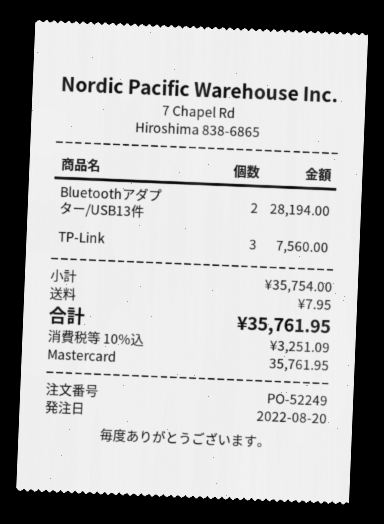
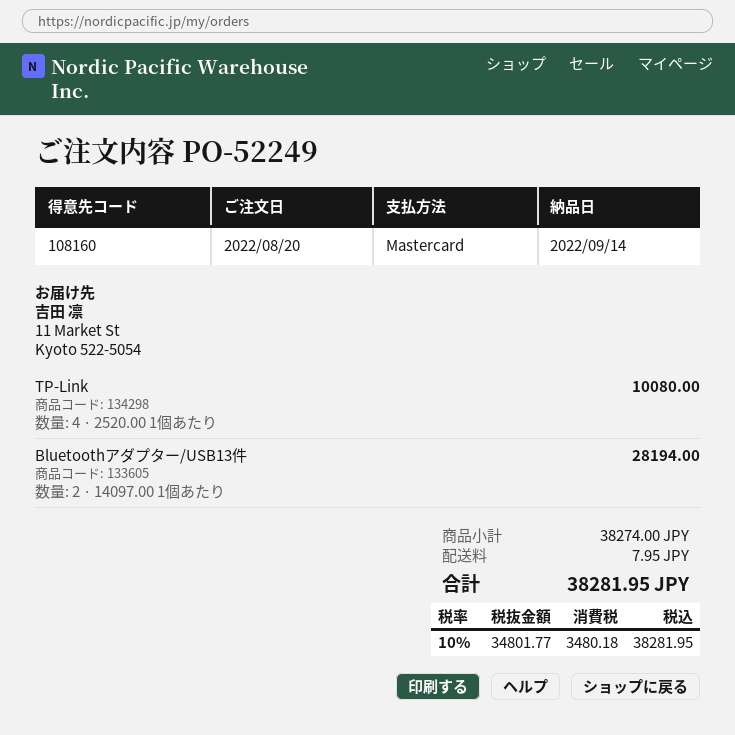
TP-Link: 3 for 7560.00 -> 4 for 10080.00
subtotal: 35754.00 -> 38274.00
tax: 10% = 3251.09 -> 10% = 3480.18
total: 35761.95 -> 38281.95

